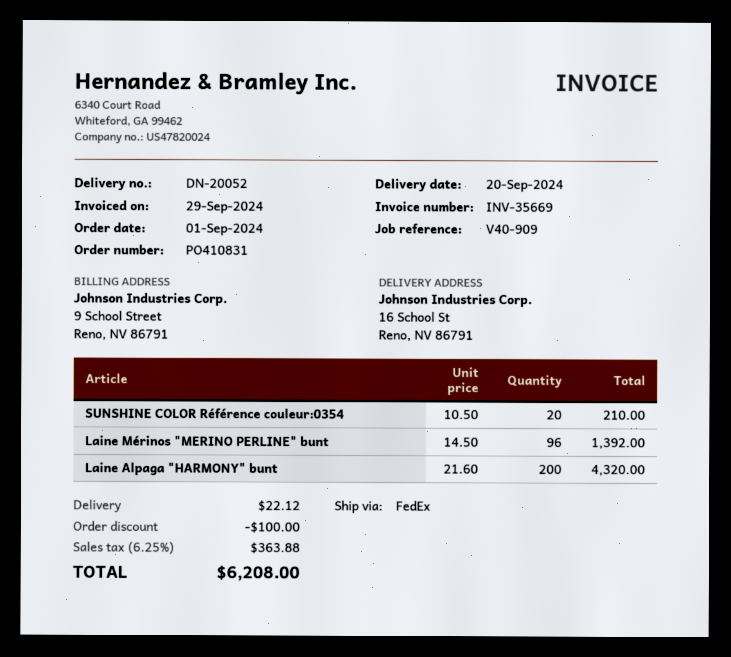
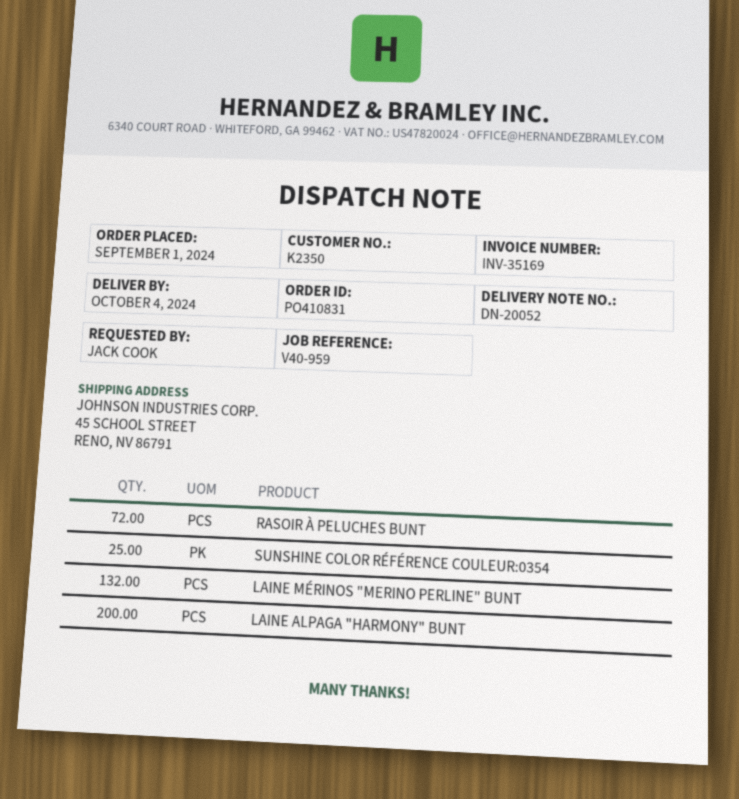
delivery date: 2024-09-20 -> 2024-10-04
invoice number: INV-35669 -> INV-35169
reference: V40-909 -> V40-959
ship to: 16 School St, Reno, NV 86791 -> 45 SCHOOL STREET, RENO, NV 86791
SUNSHINE COLOR Référence couleur:0354: 20 -> 25
Laine Mérinos "MERINO PERLINE" bunt: 96 -> 132
RASOIR À PELUCHES BUNT: none -> 72

